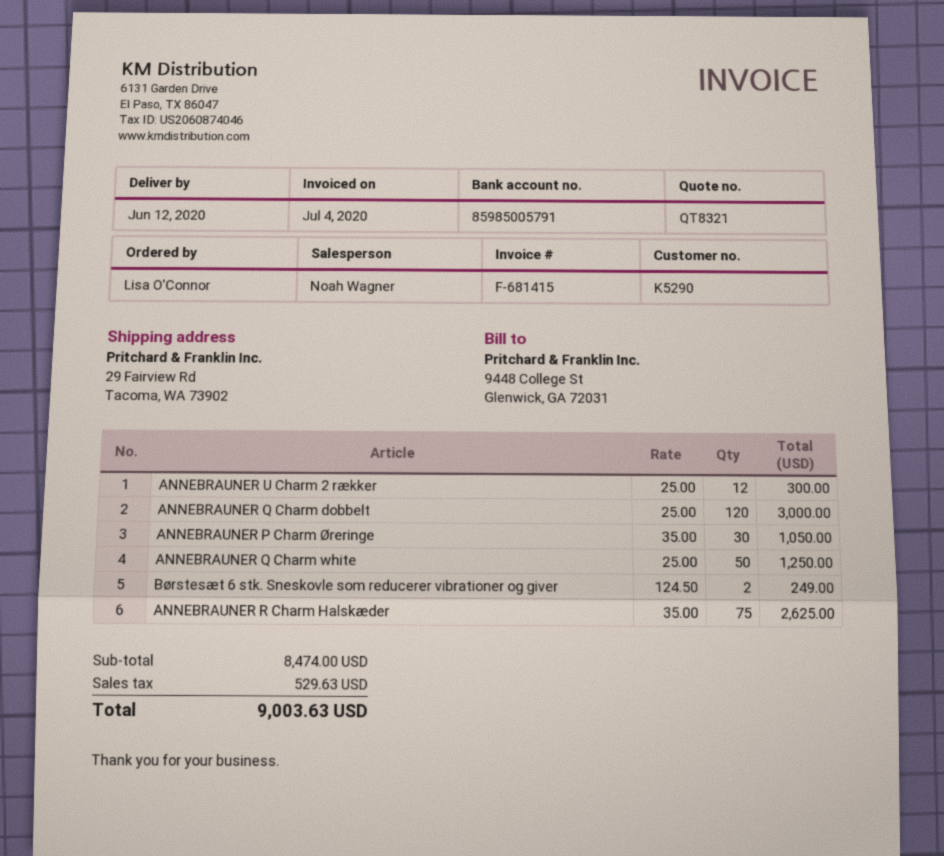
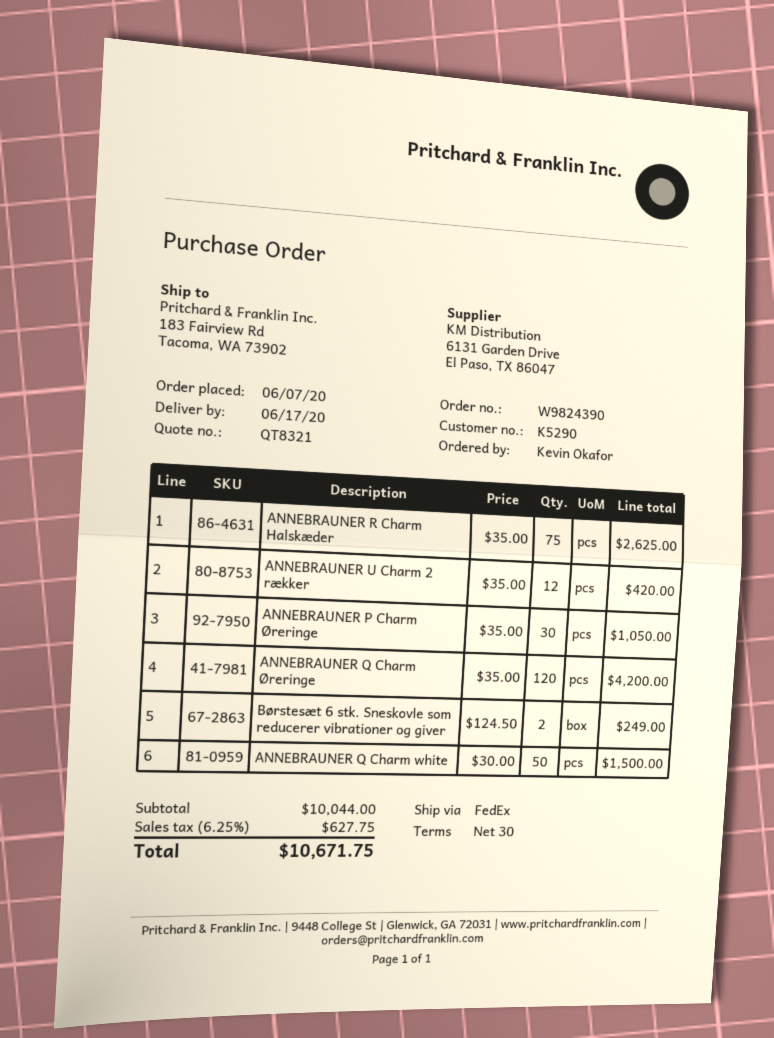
delivery date: 2020-06-12 -> 2020-06-17
ordered by: Lisa O'Connor -> Kevin Okafor
ship to: 29 Fairview Rd, Tacoma, WA 73902 -> 183 Fairview Rd, Tacoma, WA 73902
ANNEBRAUNER U Charm 2 rækker: 12 x 25.00 = 300.00 -> 12 x 35.00 = 420.00
ANNEBRAUNER Q Charm dobbelt: 120 x 25.00 = 3000.00 -> none
ANNEBRAUNER Q Charm white: 50 x 25.00 = 1250.00 -> 50 x 30.00 = 1500.00
ANNEBRAUNER Q Charm Øreringe: none -> 120 x 35.00 = 4200.00
subtotal: 8474.00 -> 10044.00
tax: 529.63 -> 627.75
total: 9003.63 -> 10671.75

